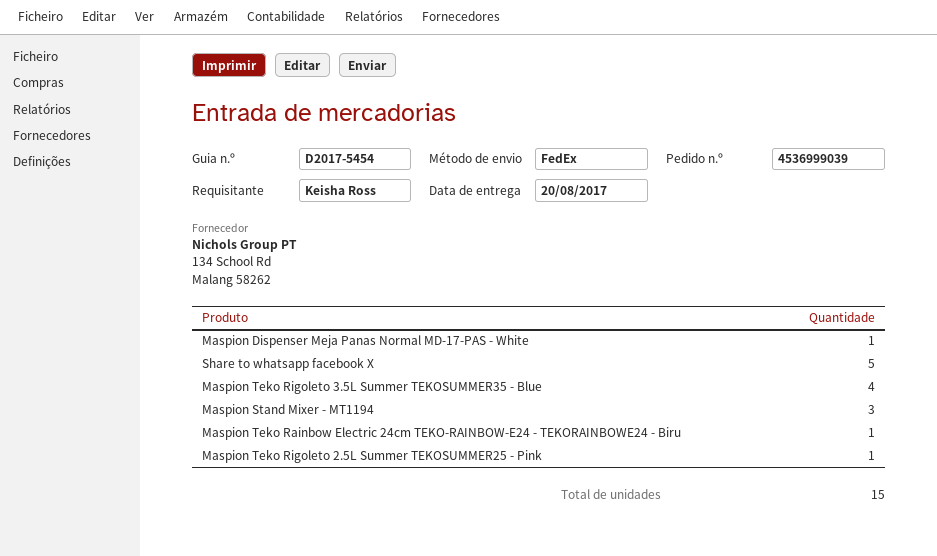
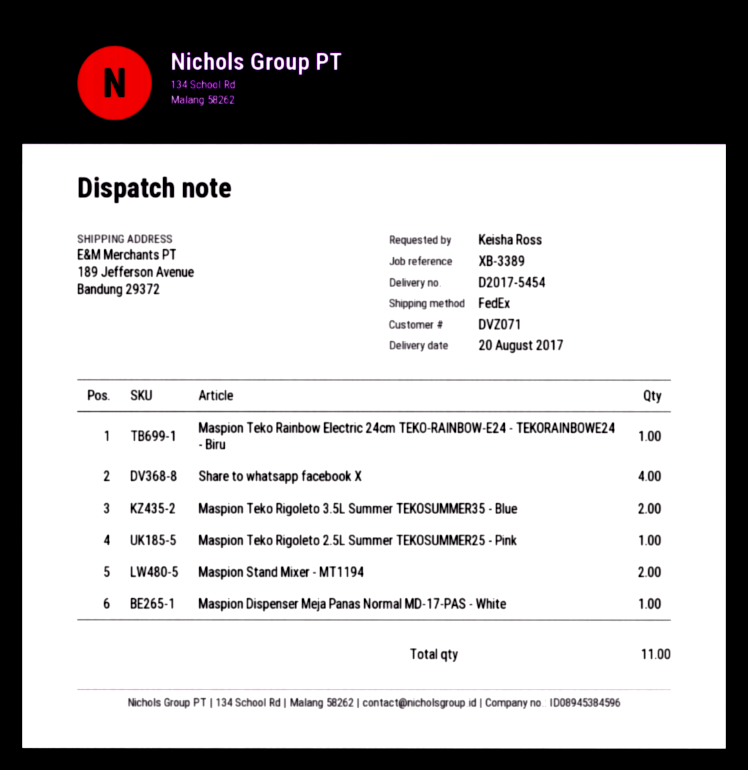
Share to whatsapp facebook X: 5 -> 4
Maspion Teko Rigoleto 3.5L Summer TEKOSUMMER35 - Blue: 4 -> 2
Maspion Stand Mixer - MT1194: 3 -> 2
total quantity: 15 -> 11

